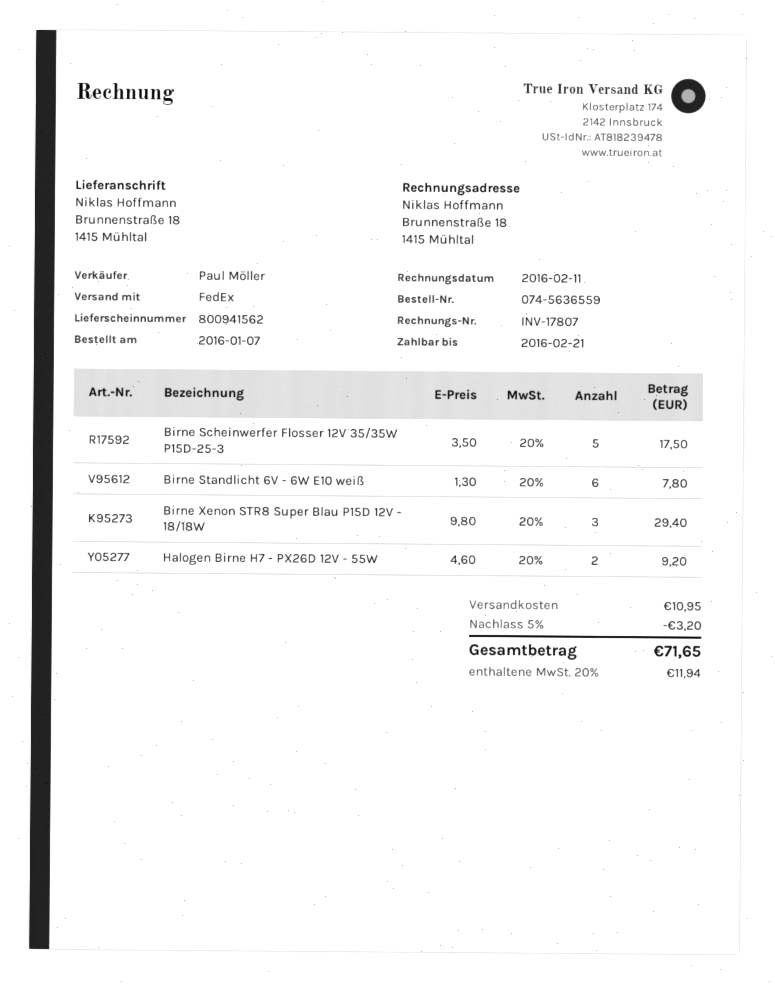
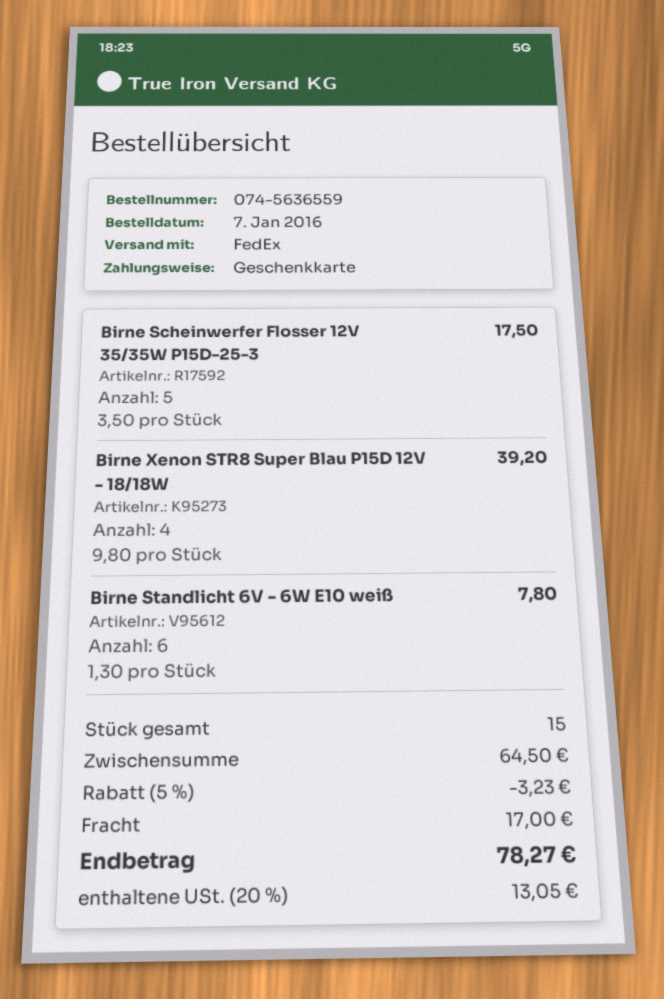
Birne Xenon STR8 Super Blau P15D 12V - 18/18W: 3 x 9.80 = 29.40 -> 4 x 9.80 = 39.20
Halogen Birne H7 - PX26D 12V - 55W: 2 x 4.60 = 9.20 -> none
discount: 5% = 3.20 -> 5% = 3.23
shipping: 10.95 -> 17.00
tax: 20% = 11.94 -> 20% = 13.05
total: 71.65 -> 78.27

